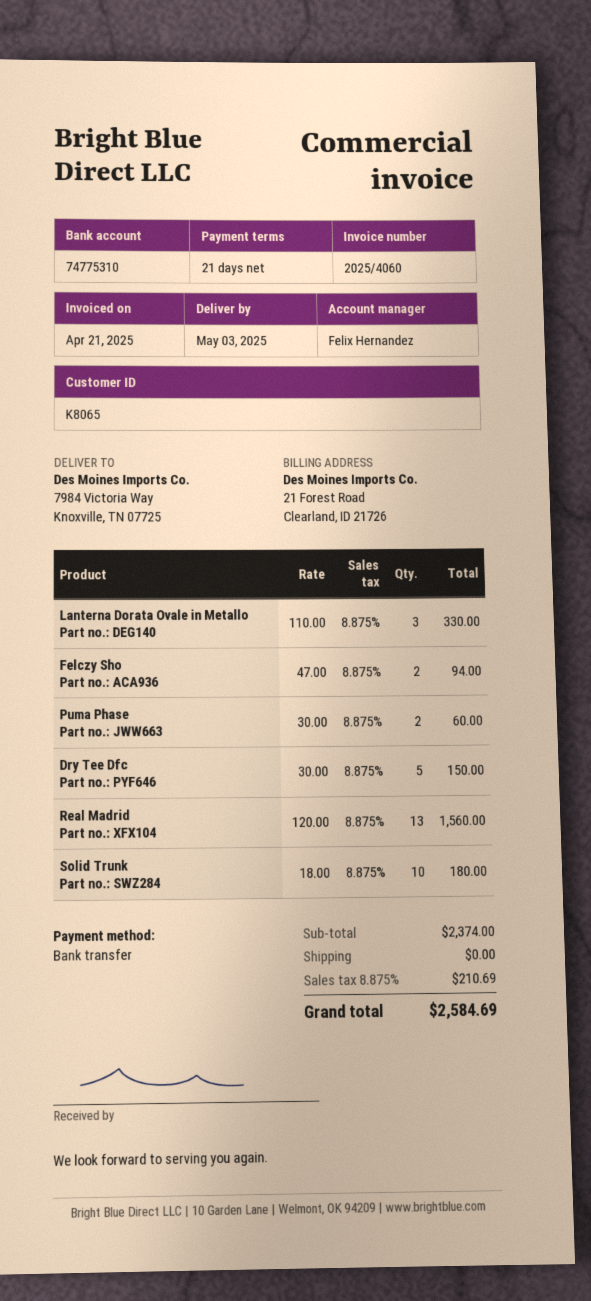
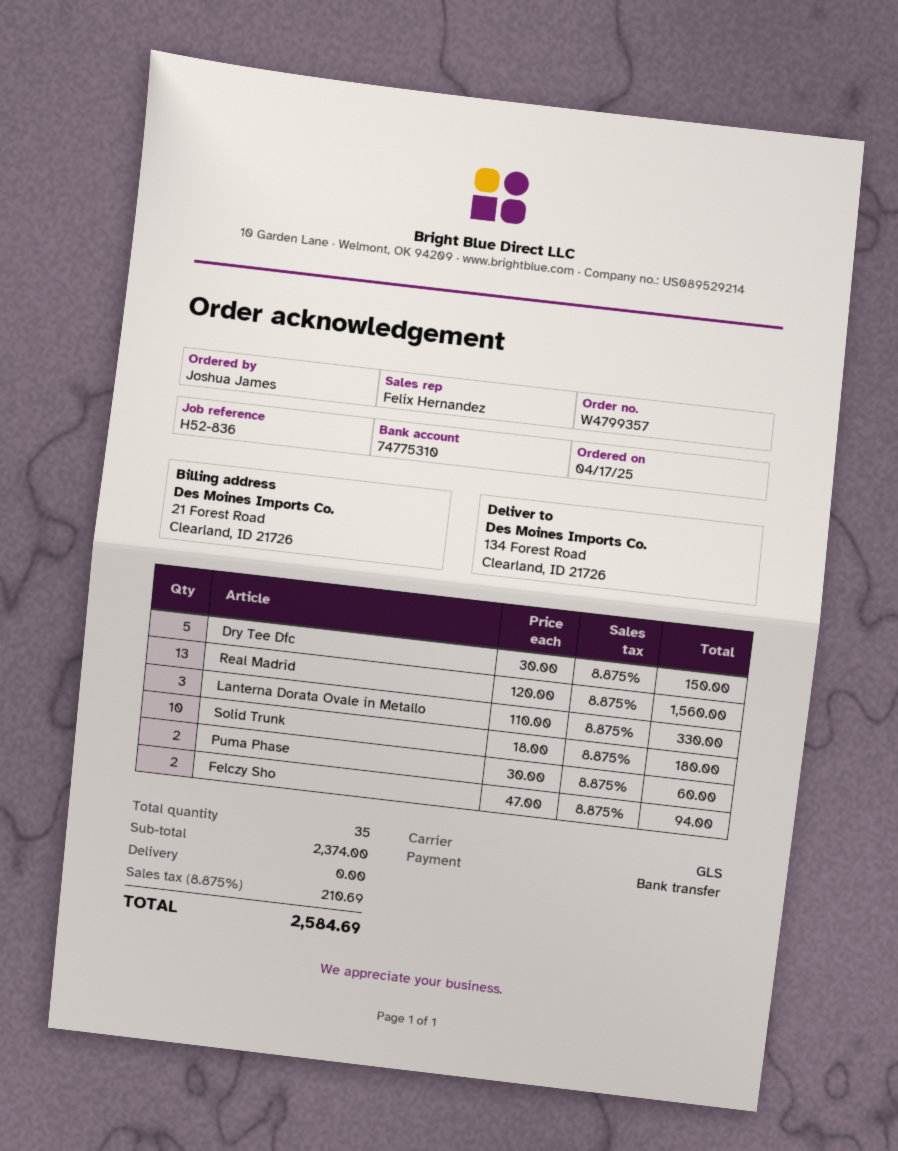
ship to: 7984 Victoria Way, Knoxville, TN 07725 -> 134 Forest Road, Clearland, ID 21726

